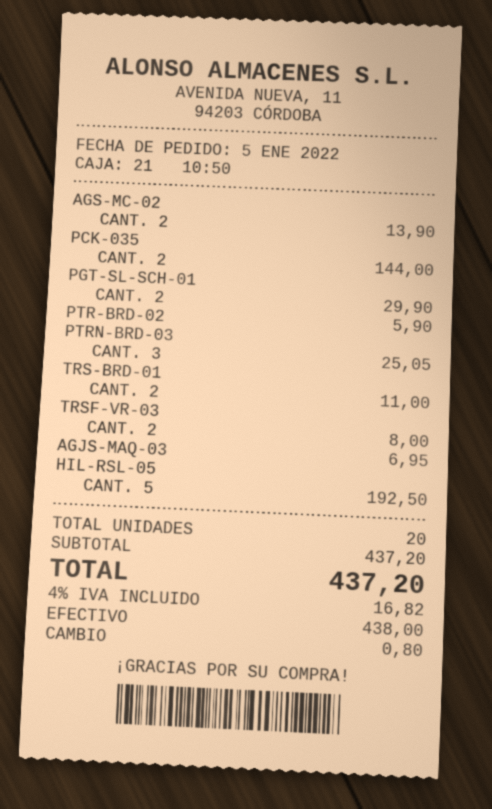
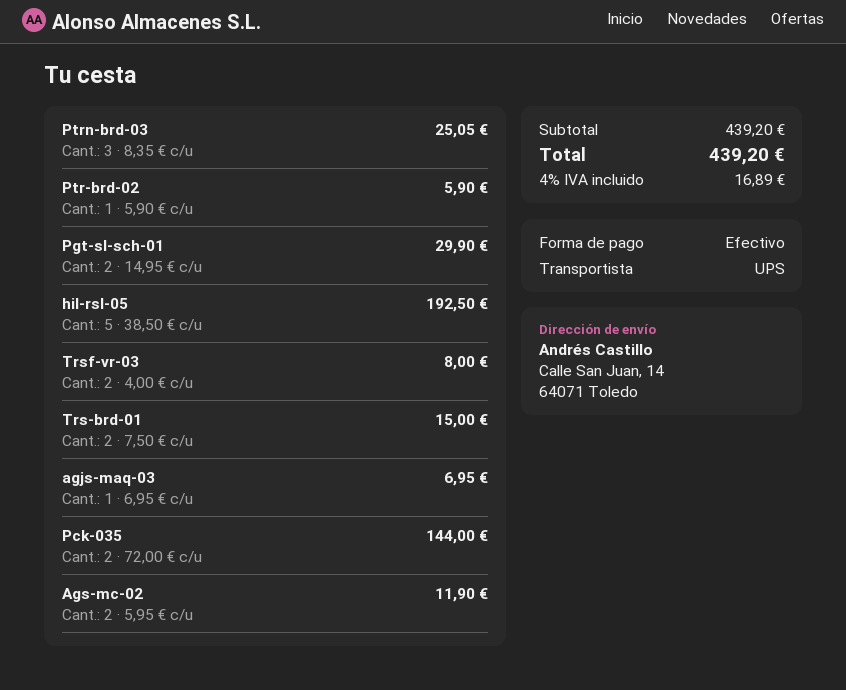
AGS-MC-02: 2 for 13.90 -> 2 for 11.90
TRS-BRD-01: 2 for 11.00 -> 2 for 15.00
subtotal: 437.20 -> 439.20
tax: 4% = 16.82 -> 4% = 16.89
total: 437.20 -> 439.20

